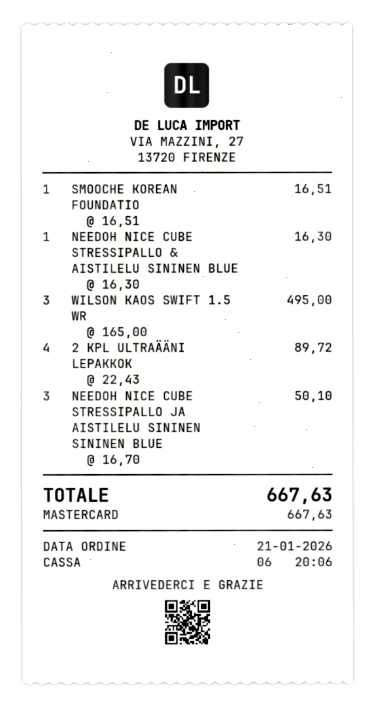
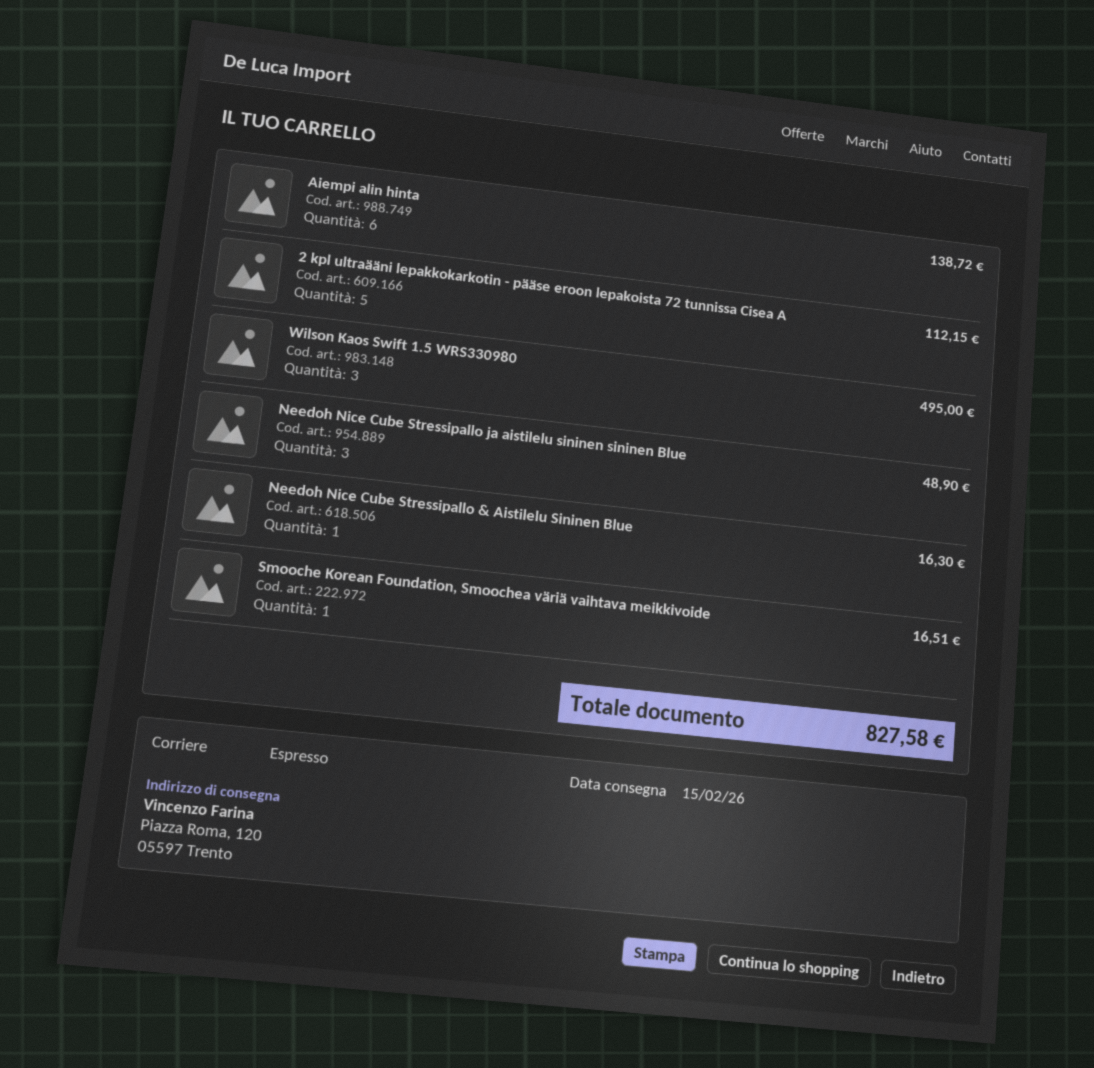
2 KPL ULTRAÄÄNI LEPAKKOK: 4 for 89.72 -> 5 for 112.15
NEEDOH NICE CUBE STRESSIPALLO JA AISTILELU SININEN SININEN BLUE: 3 for 50.10 -> 3 for 48.90
Aiempi alin hinta: none -> 6 for 138.72
total: 667.63 -> 827.58

